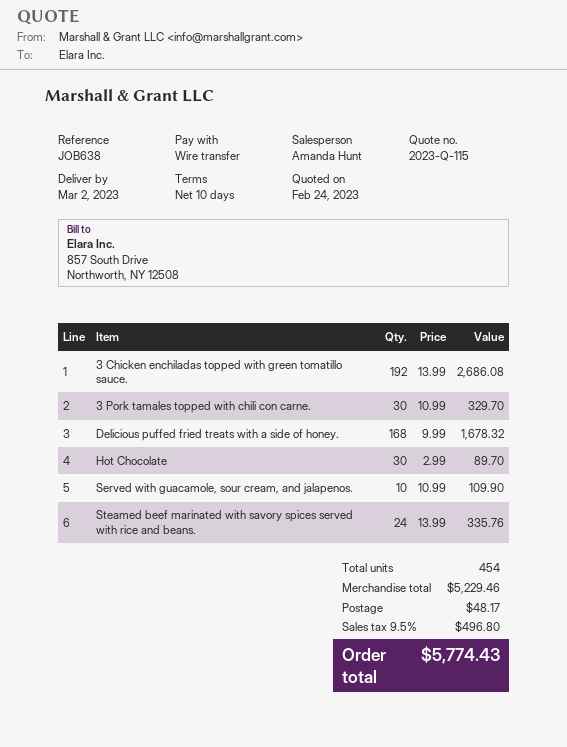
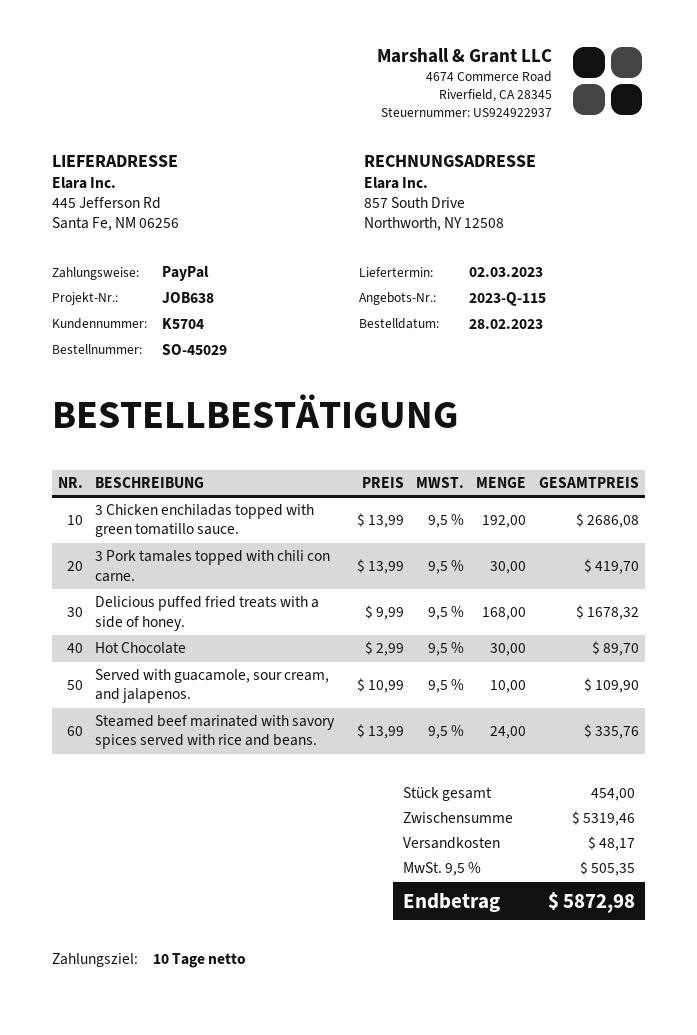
payment method: bank transfer -> PayPal
3 Pork tamales topped with chili con carne.: 30 x 10.99 = 329.70 -> 30 x 13.99 = 419.70
subtotal: 5229.46 -> 5319.46
tax: 9.5% = 496.80 -> 9.5% = 505.35
total: 5774.43 -> 5872.98

